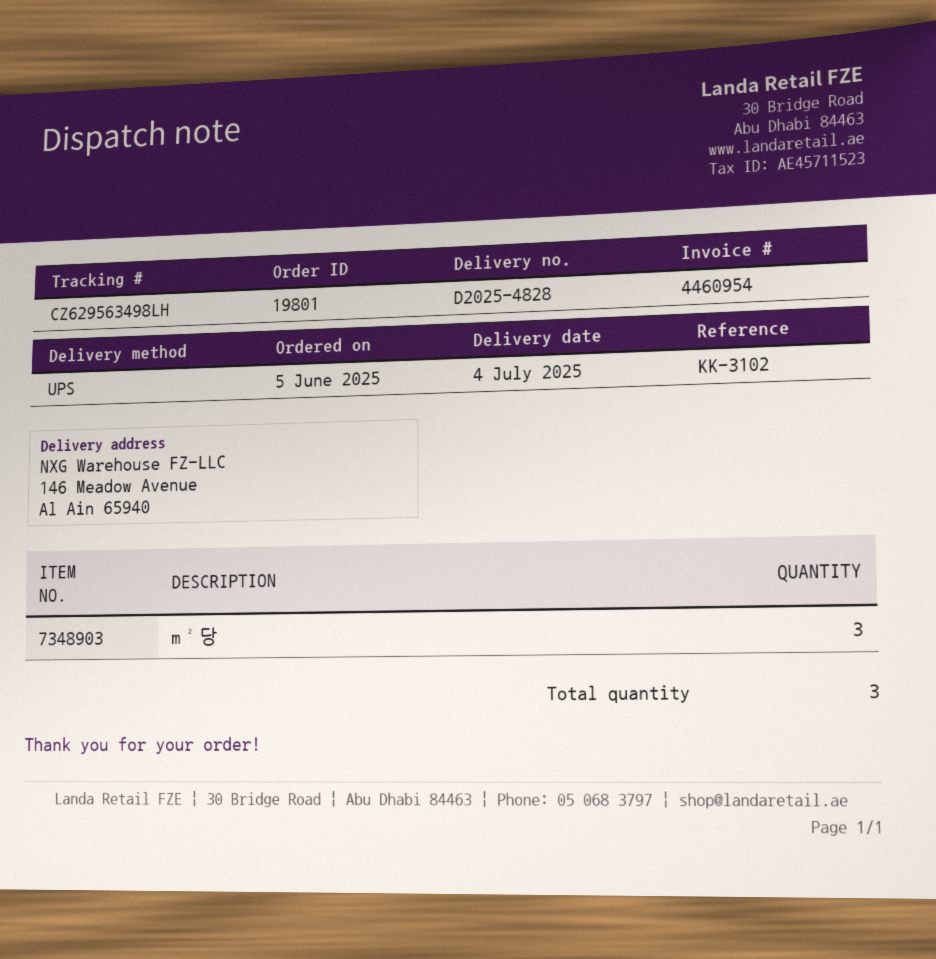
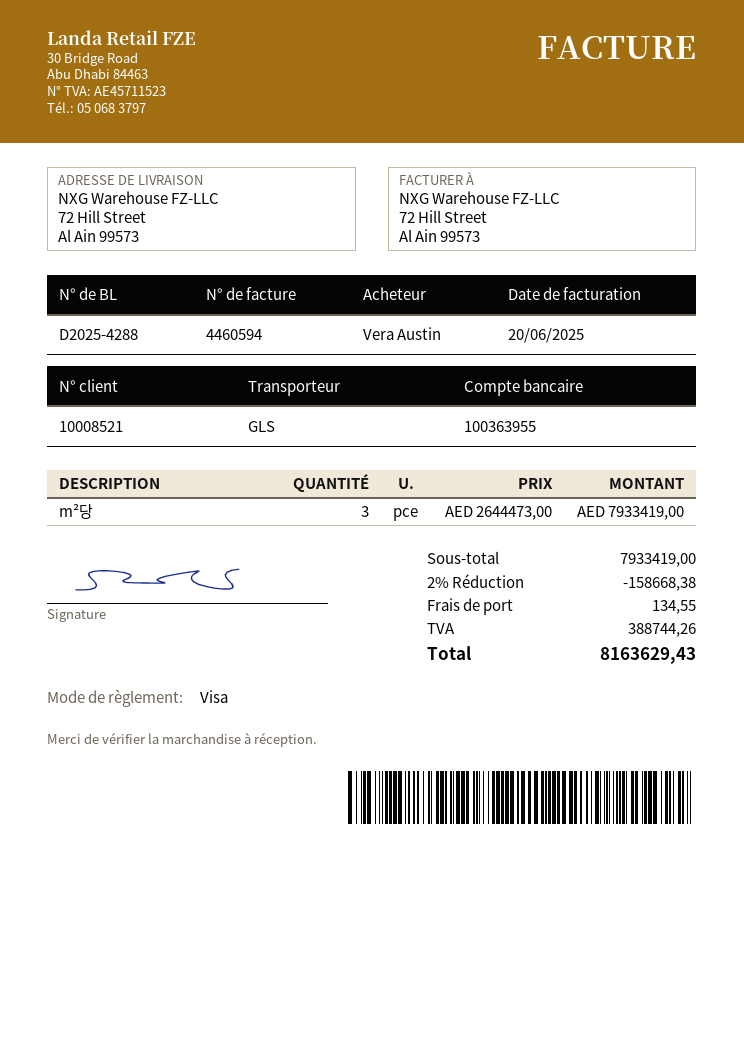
delivery note number: D2025-4828 -> D2025-4288
invoice number: 4460954 -> 4460594
shipping method: UPS -> GLS
ship to: 146 Meadow Avenue, Al Ain 65940 -> 72 Hill Street, Al Ain 99573

